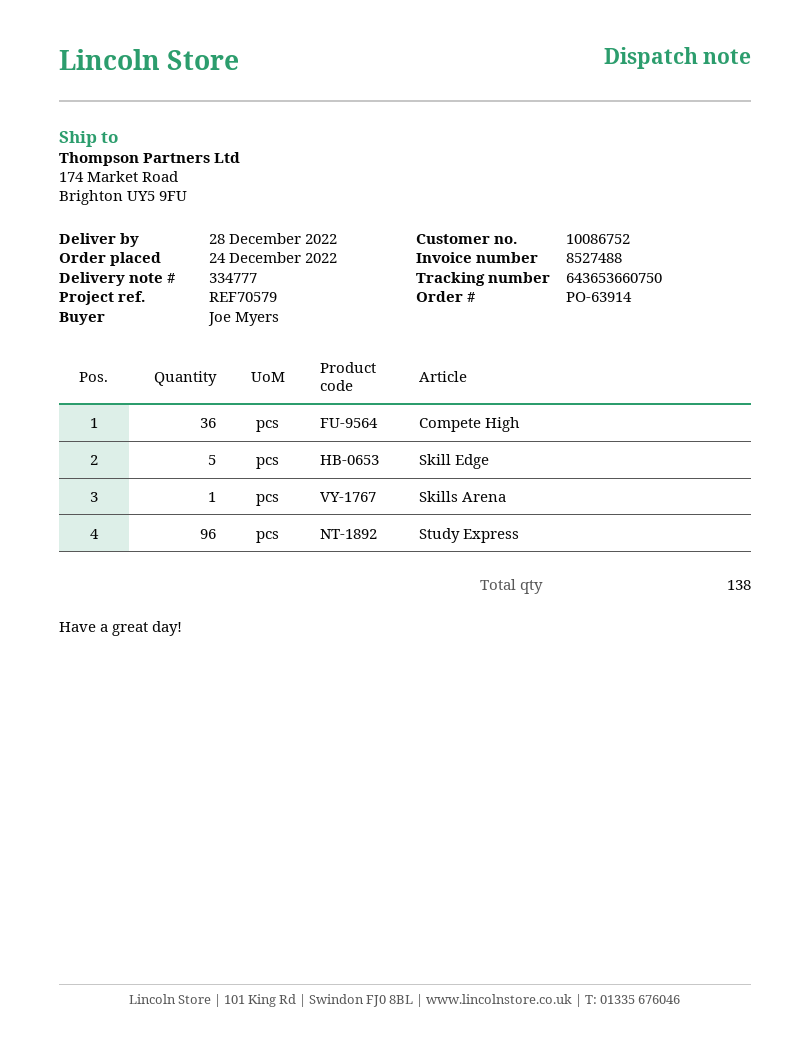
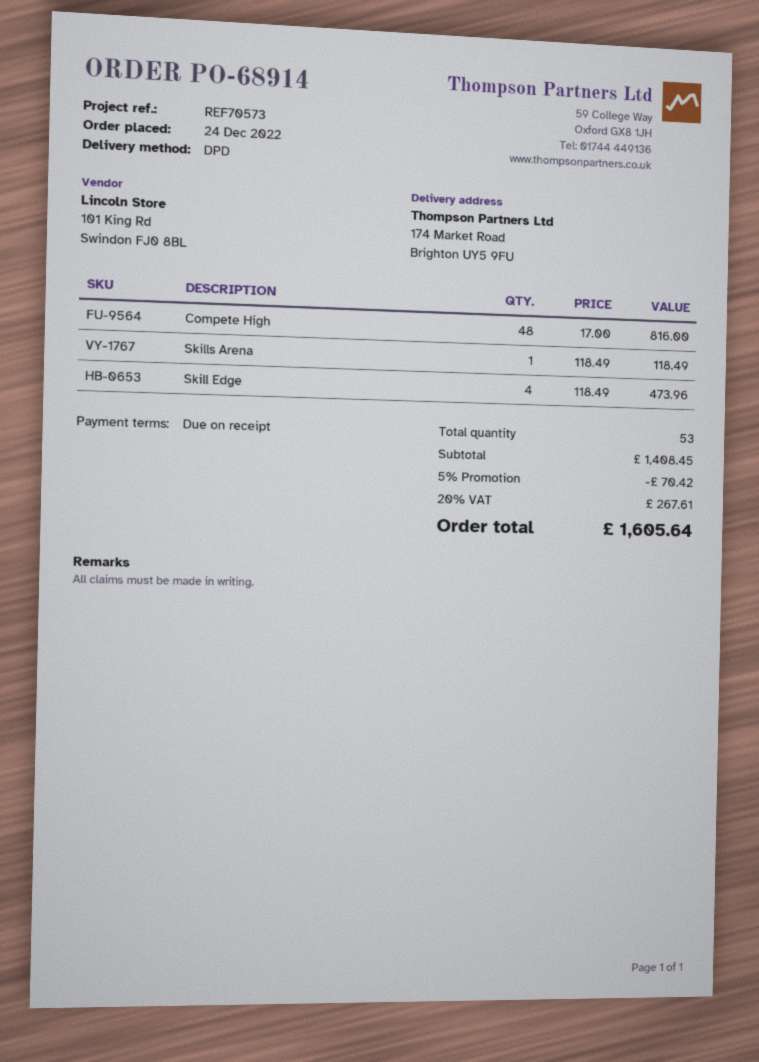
order number: PO-63914 -> PO-68914
reference: REF70579 -> REF70573
Compete High: 36 -> 48
Skill Edge: 5 -> 4
Study Express: 96 -> none
total quantity: 138 -> 53

